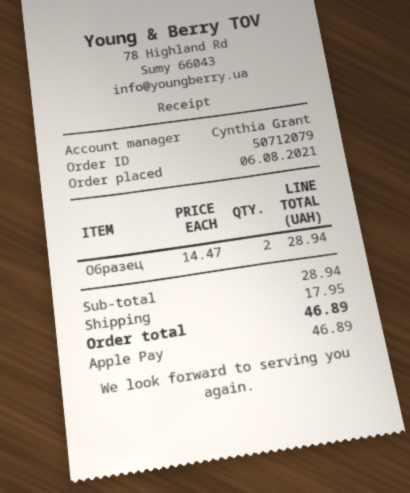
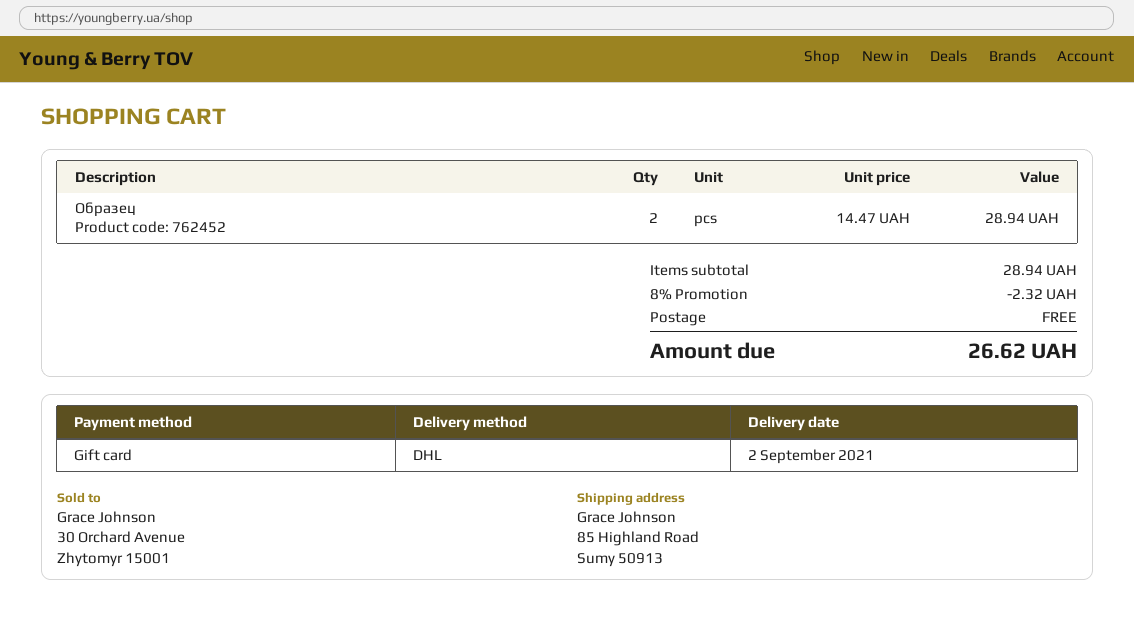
payment method: Apple Pay -> gift card
discount: none -> 8% = 2.32
shipping: 17.95 -> 0.00
total: 46.89 -> 26.62

